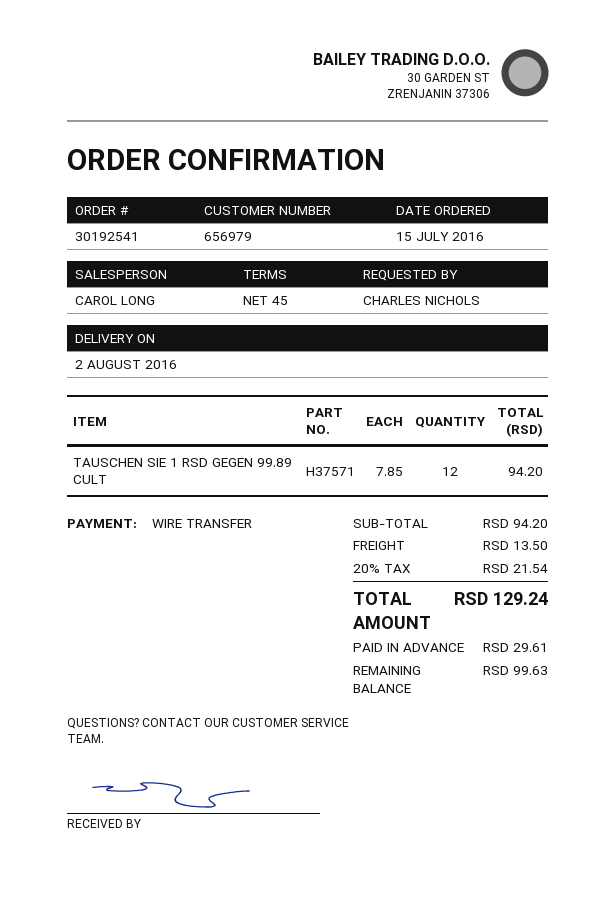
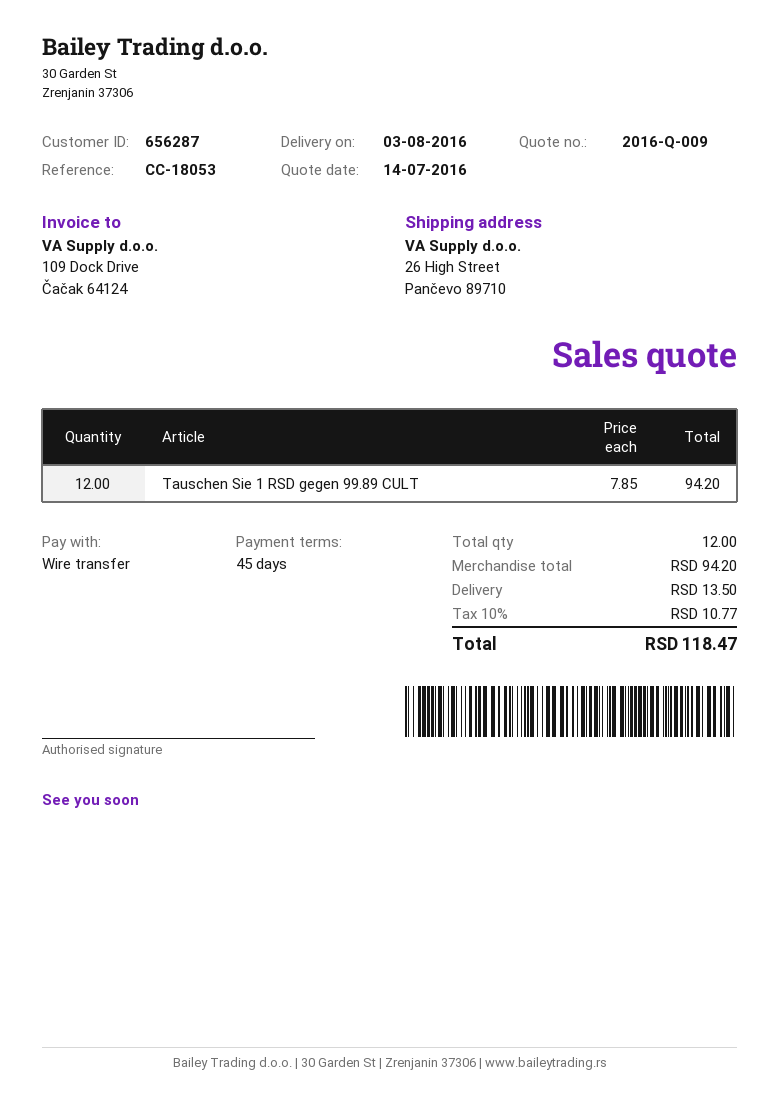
delivery date: 2016-08-02 -> 2016-08-03
customer number: 656979 -> 656287
tax: 20% = 21.54 -> 10% = 10.77
total: 129.24 -> 118.47

